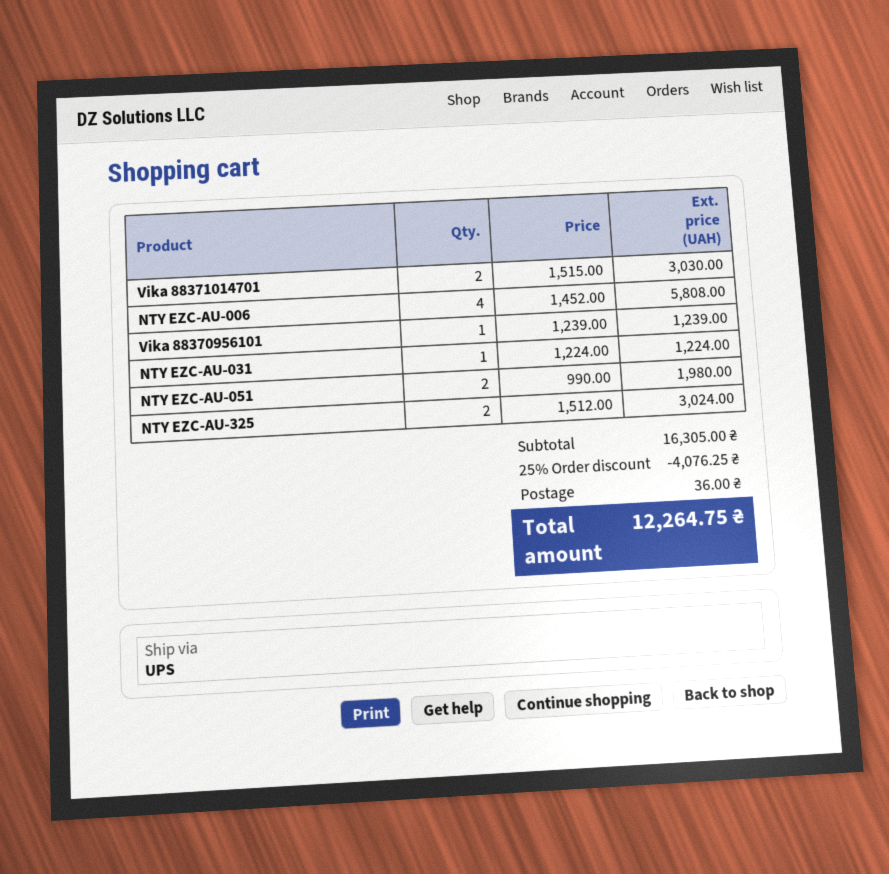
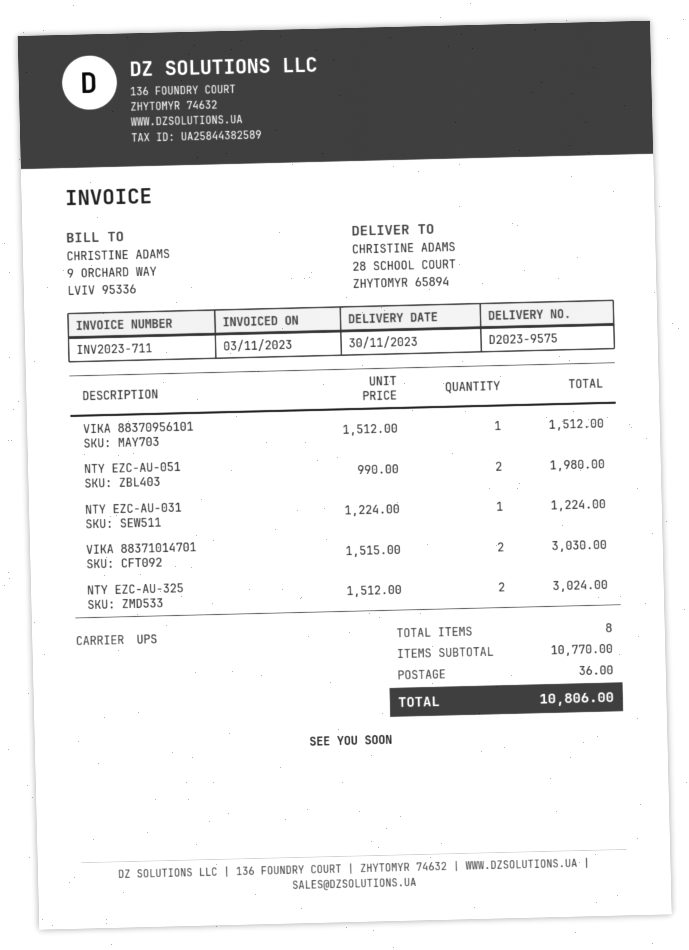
NTY EZC-AU-006: 4 x 1452.00 = 5808.00 -> none
Vika 88370956101: 1 x 1239.00 = 1239.00 -> 1 x 1512.00 = 1512.00
subtotal: 16305.00 -> 10770.00
discount: 25% = 4076.25 -> none
total: 12264.75 -> 10806.00

